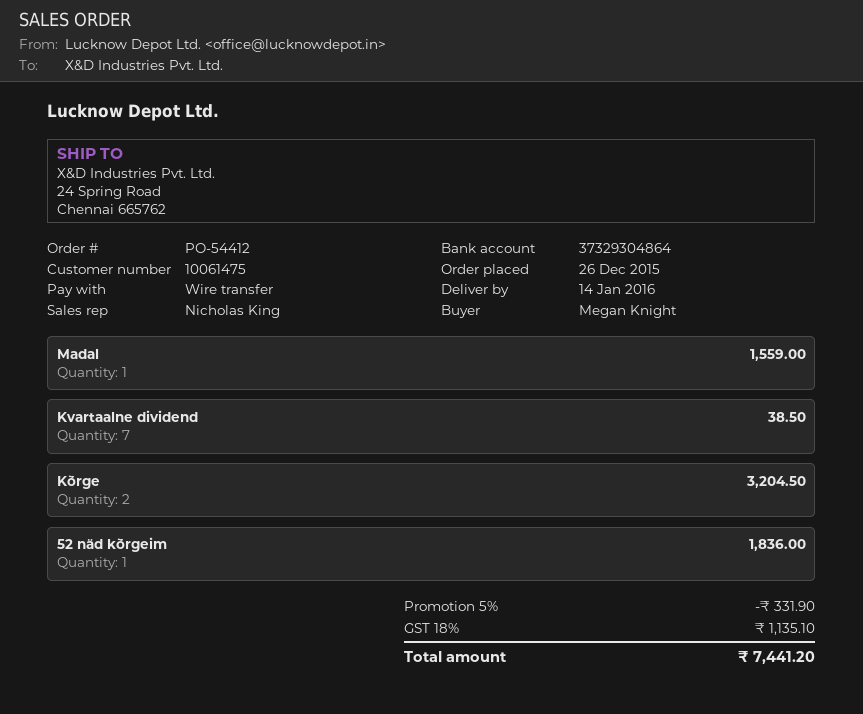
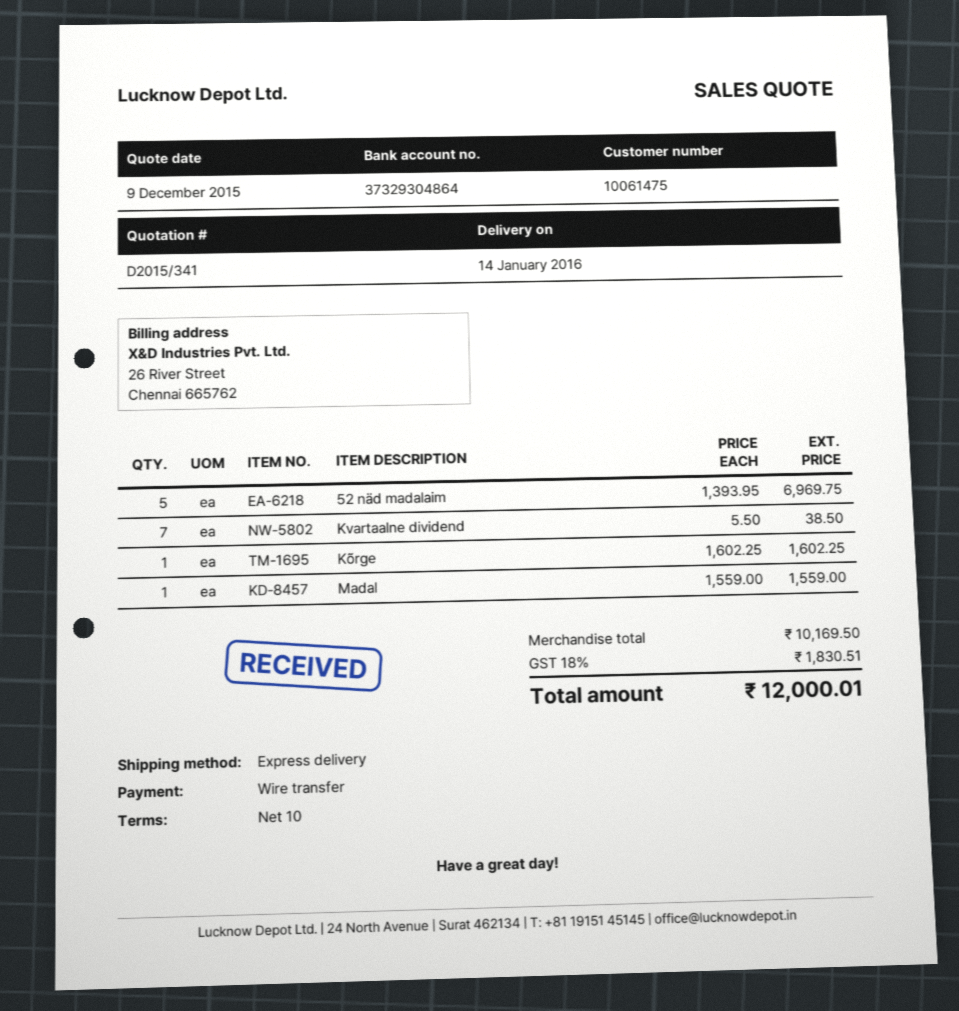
Kõrge: 2 for 3204.50 -> 1 for 1602.25
52 näd kõrgeim: 1 for 1836.00 -> none
52 näd madalaim: none -> 5 for 6969.75
discount: 5% = 331.90 -> none
tax: 18% = 1135.10 -> 18% = 1830.51
total: 7441.20 -> 12000.01

